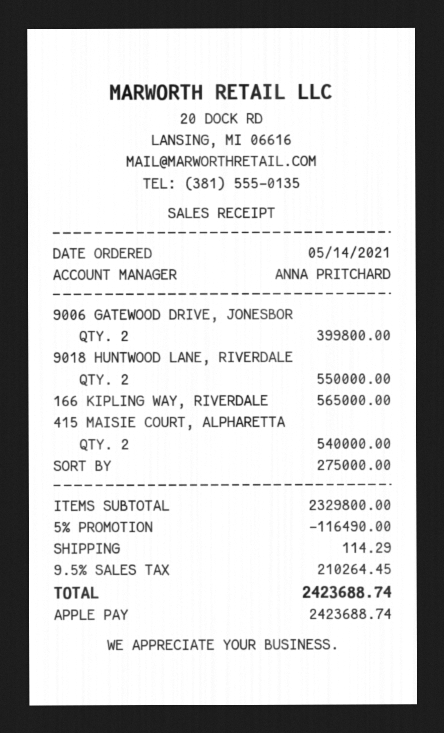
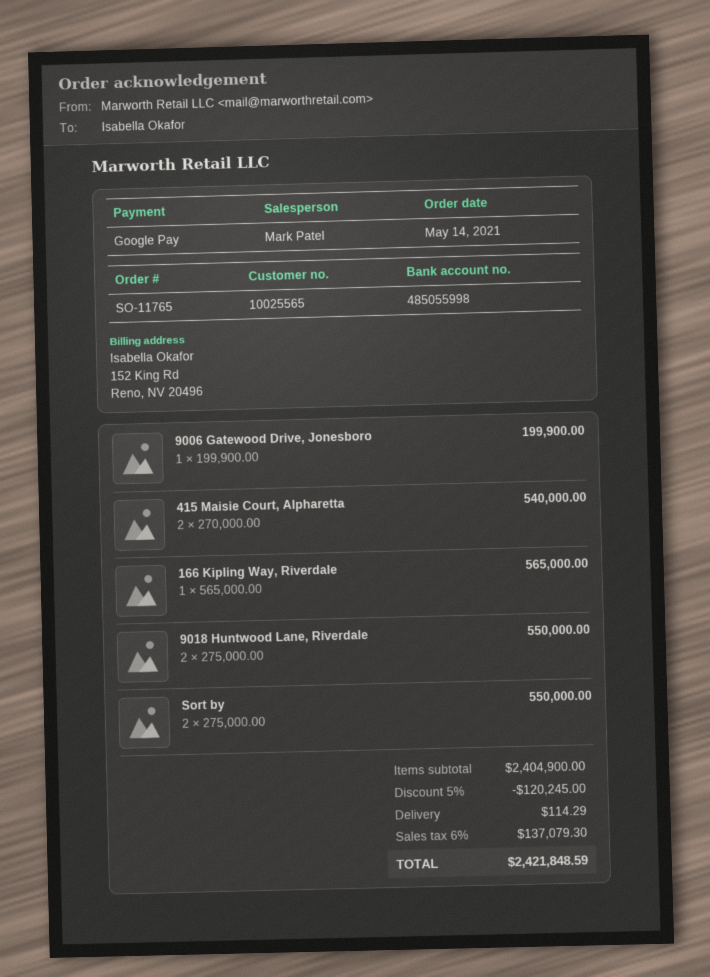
sales rep: ANNA PRITCHARD -> Mark Patel
payment method: Apple Pay -> Google Pay
9006 GATEWOOD DRIVE, JONESBOR: 2 for 399800.00 -> 1 for 199900.00
SORT BY: 1 for 275000.00 -> 2 for 550000.00
subtotal: 2329800.00 -> 2404900.00
discount: 5% = 116490.00 -> 5% = 120245.00
tax: 9.5% = 210264.45 -> 6% = 137079.30
total: 2423688.74 -> 2421848.59

